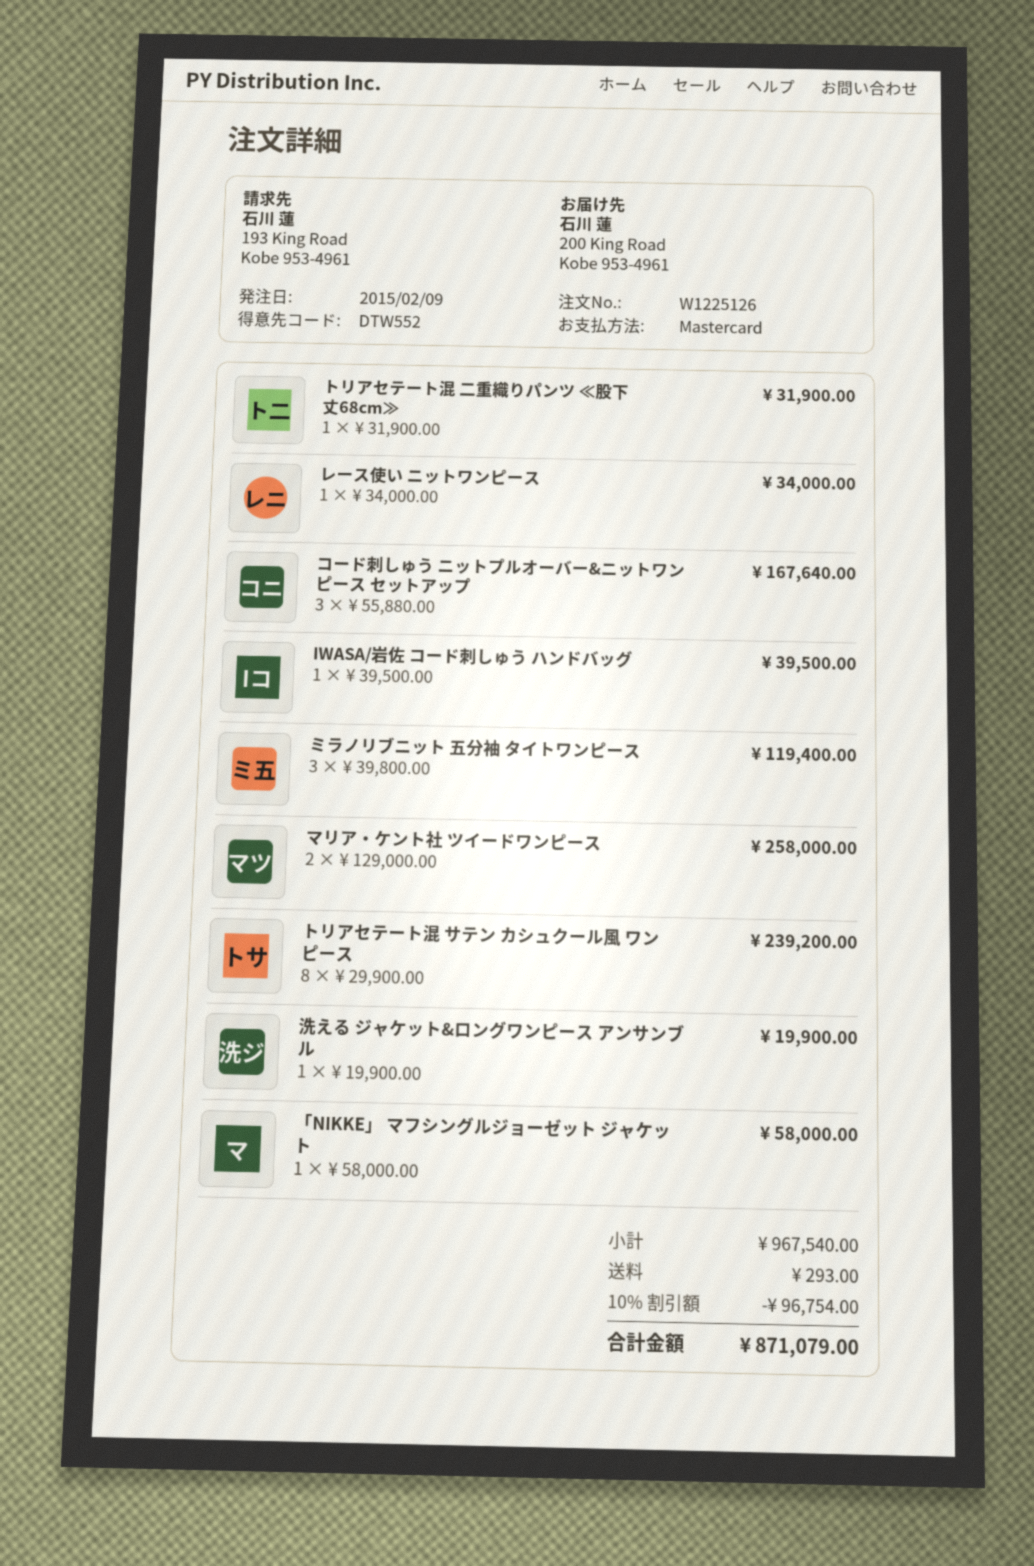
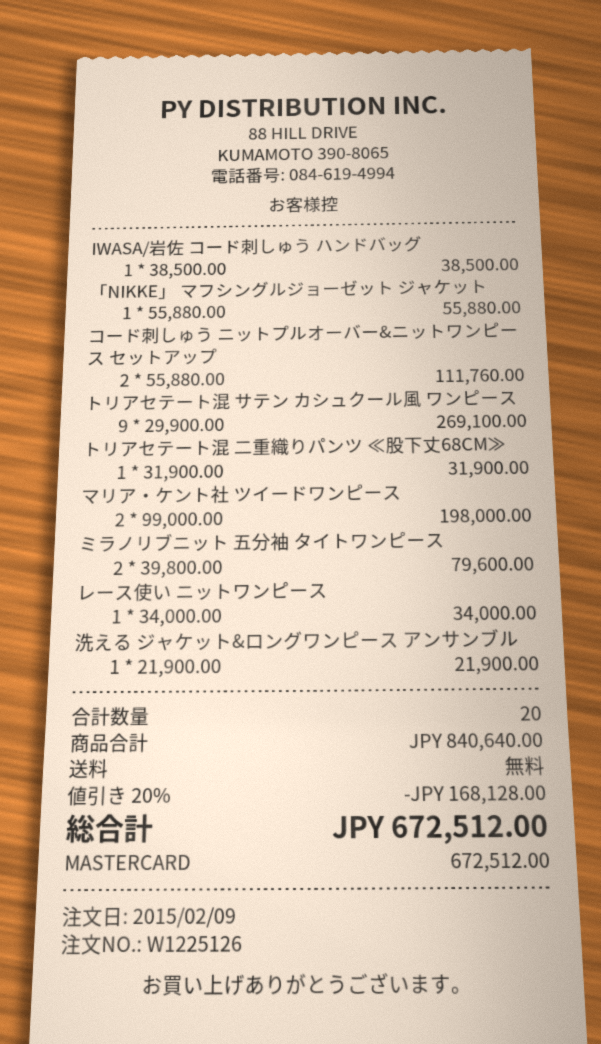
コード刺しゅう ニットプルオーバー&ニットワンピース セットアップ: 3 x 55880.00 = 167640.00 -> 2 x 55880.00 = 111760.00
IWASA/岩佐 コード刺しゅう ハンドバッグ: 1 x 39500.00 = 39500.00 -> 1 x 38500.00 = 38500.00
ミラノリブニット 五分袖 タイトワンピース: 3 x 39800.00 = 119400.00 -> 2 x 39800.00 = 79600.00
マリア・ケント社 ツイードワンピース: 2 x 129000.00 = 258000.00 -> 2 x 99000.00 = 198000.00
トリアセテート混 サテン カシュクール風 ワンピース: 8 x 29900.00 = 239200.00 -> 9 x 29900.00 = 269100.00
洗える ジャケット&ロングワンピース アンサンブル: 1 x 19900.00 = 19900.00 -> 1 x 21900.00 = 21900.00
「NIKKE」 マフシングルジョーゼット ジャケット: 1 x 58000.00 = 58000.00 -> 1 x 55880.00 = 55880.00
subtotal: 967540.00 -> 840640.00
discount: 10% = 96754.00 -> 20% = 168128.00
shipping: 293.00 -> 0.00
total: 871079.00 -> 672512.00

